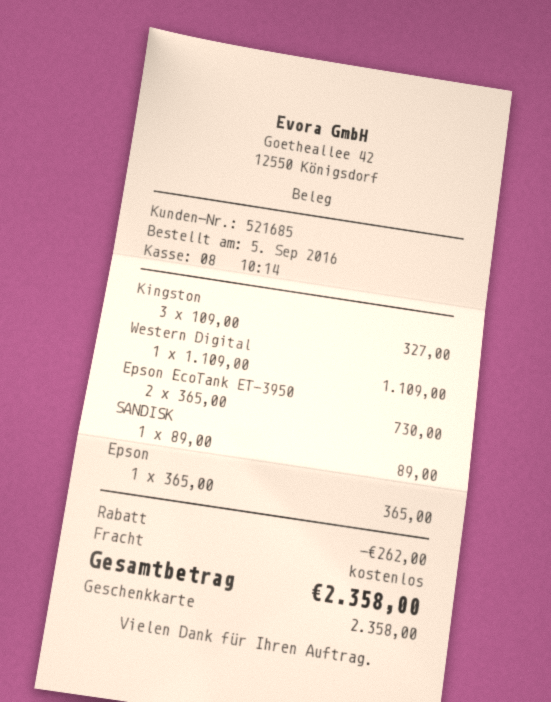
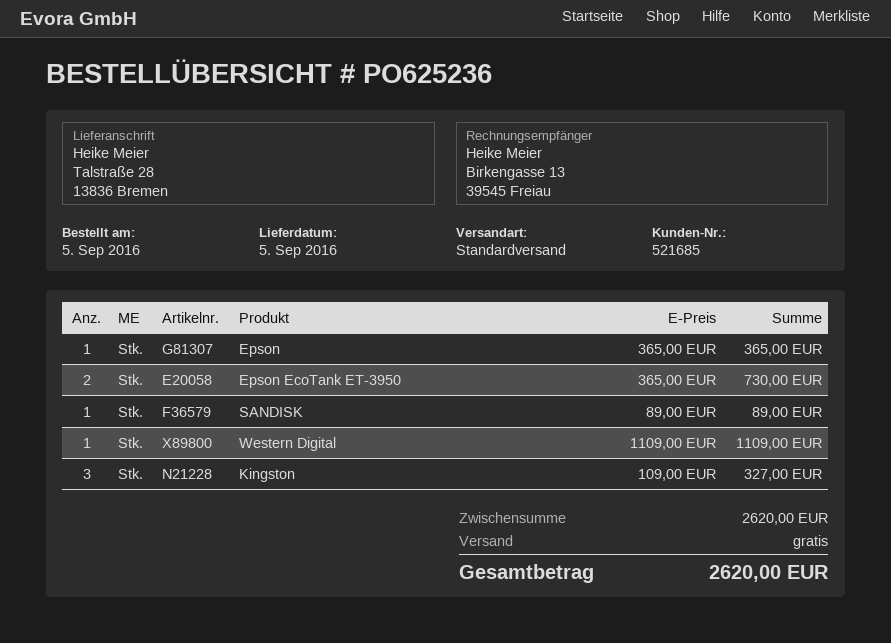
discount: 262.00 -> none
total: 2358.00 -> 2620.00

